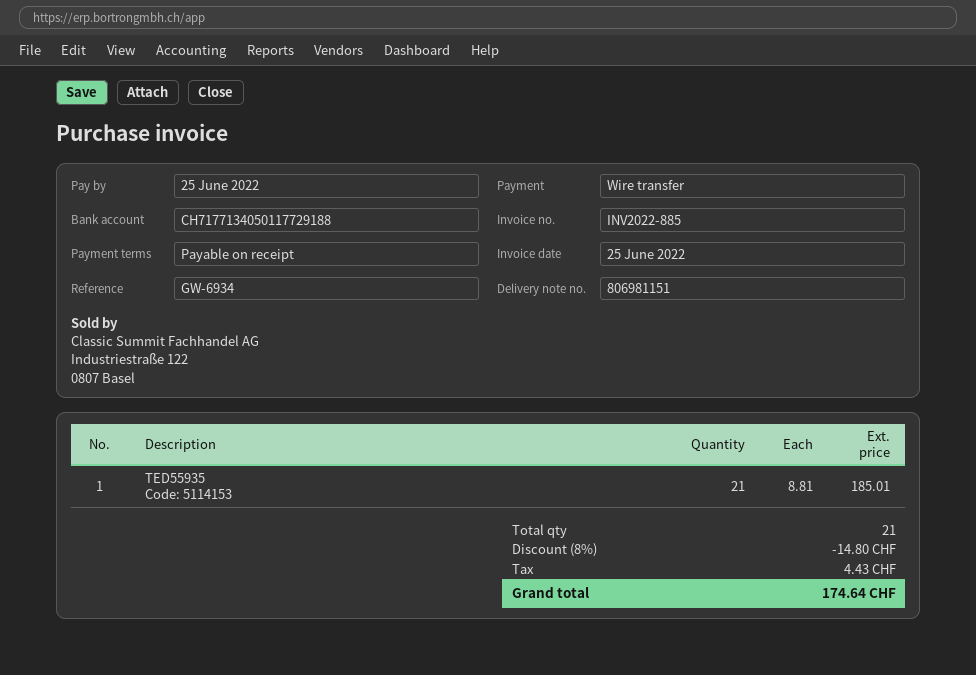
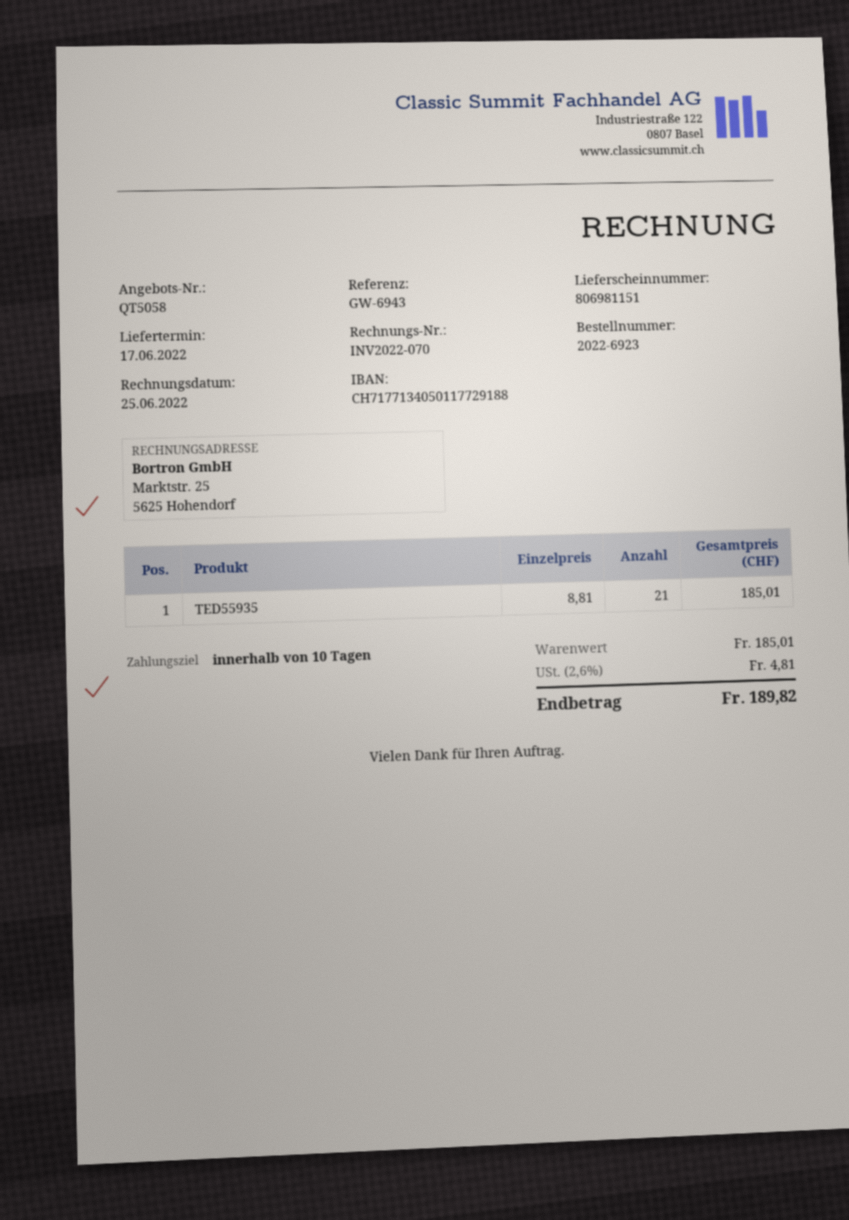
invoice number: INV2022-885 -> INV2022-070
payment terms: on receipt -> 10 days
reference: GW-6934 -> GW-6943
discount: 8% = 14.80 -> none
tax: 4.43 -> 4.81
total: 174.64 -> 189.82

